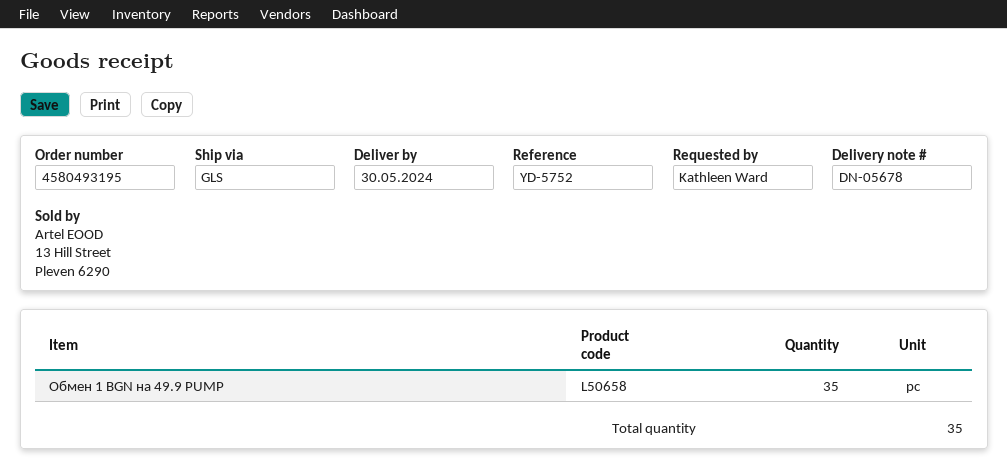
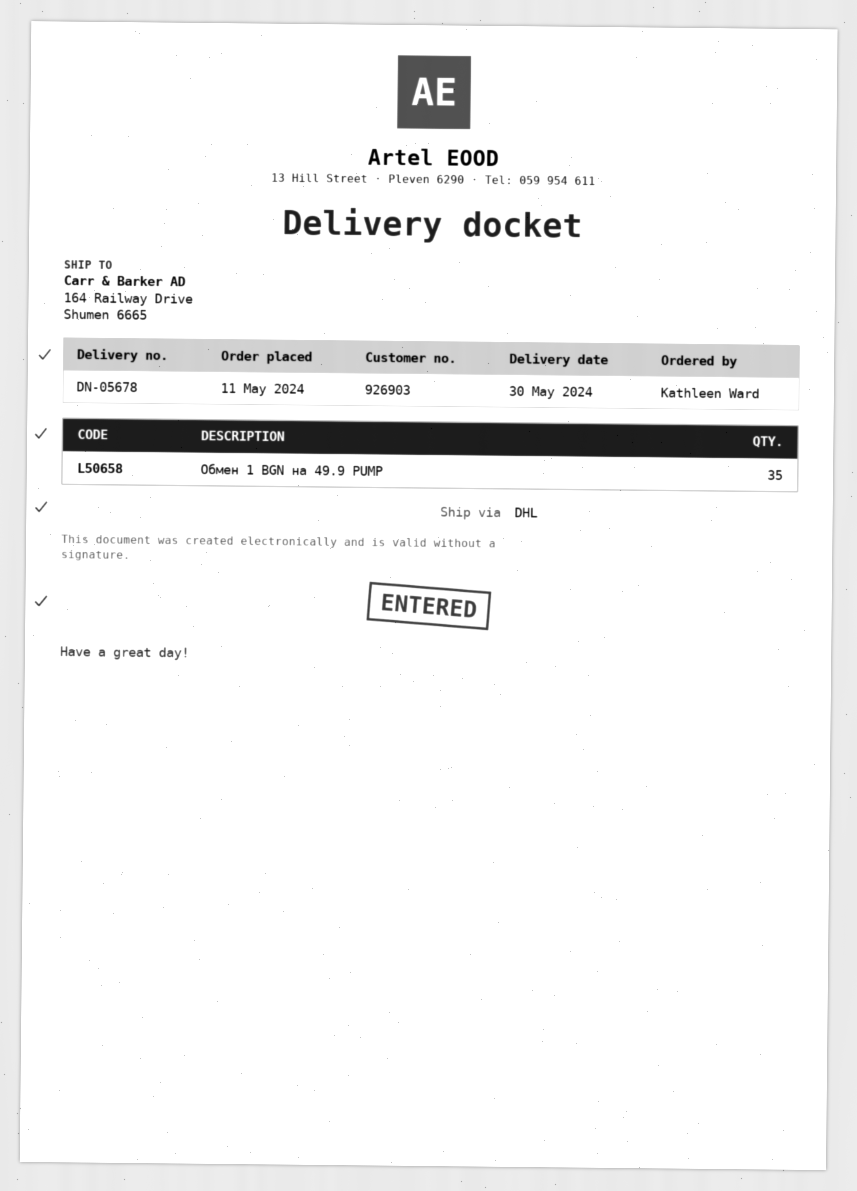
shipping method: GLS -> DHL

